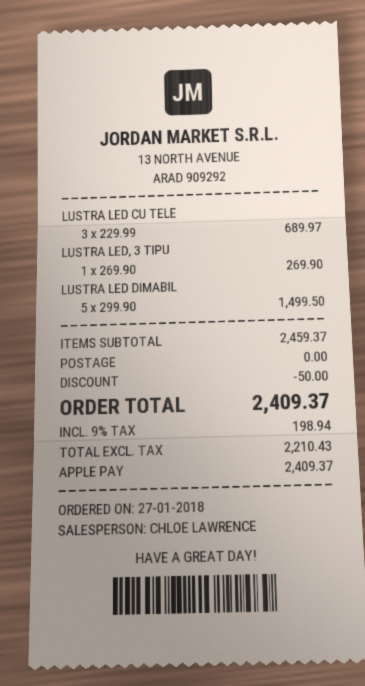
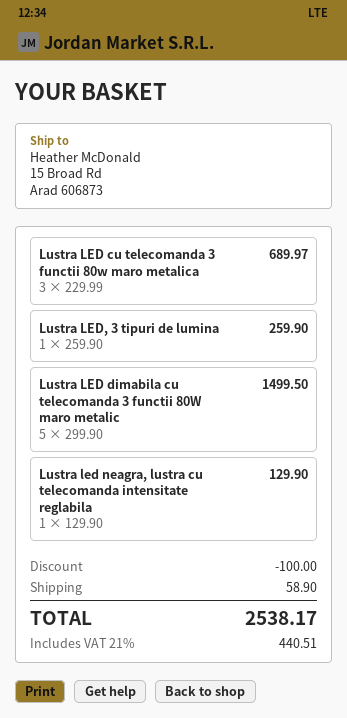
LUSTRA LED, 3 TIPU: 1 x 269.90 = 269.90 -> 1 x 259.90 = 259.90
Lustra led neagra, lustra cu telecomanda intensitate reglabila: none -> 1 x 129.90 = 129.90
discount: 50.00 -> 100.00
shipping: 0.00 -> 58.90
tax: 9% = 198.94 -> 21% = 440.51
total: 2409.37 -> 2538.17

